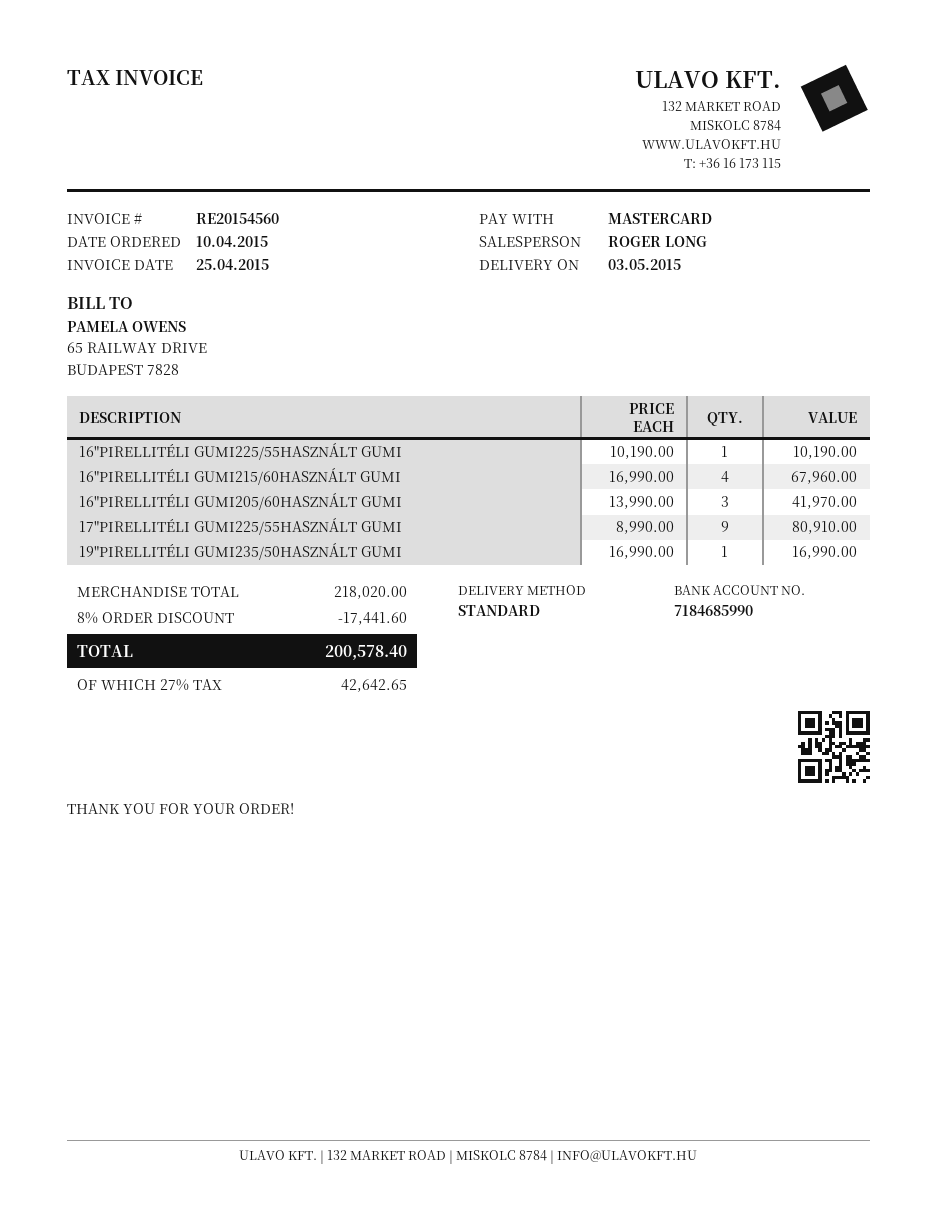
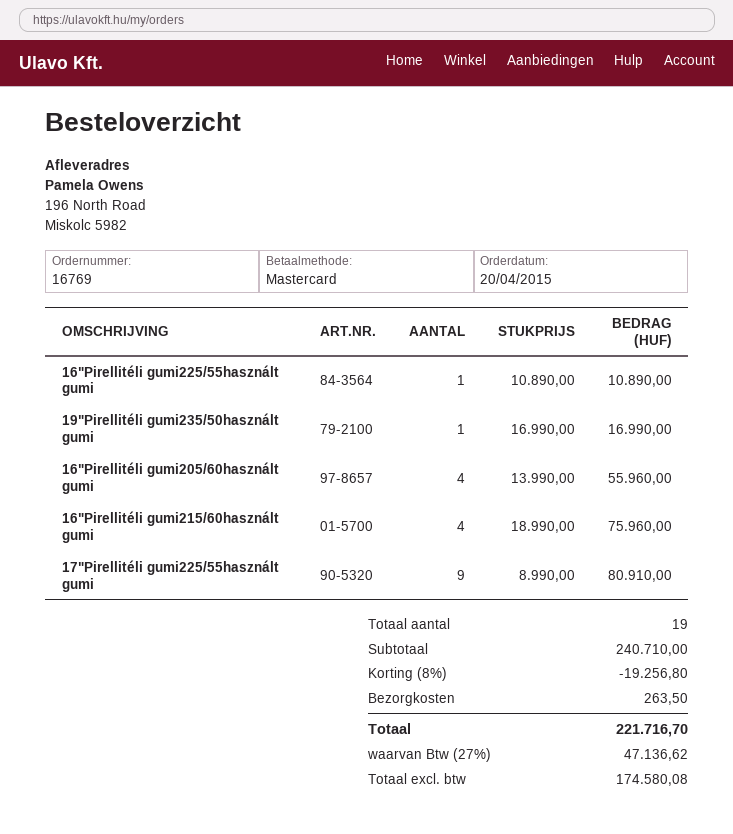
order date: 2015-04-10 -> 2015-04-20
16"PIRELLITÉLI GUMI225/55HASZNÁLT GUMI: 1 x 10190.00 = 10190.00 -> 1 x 10890.00 = 10890.00
16"PIRELLITÉLI GUMI215/60HASZNÁLT GUMI: 4 x 16990.00 = 67960.00 -> 4 x 18990.00 = 75960.00
16"PIRELLITÉLI GUMI205/60HASZNÁLT GUMI: 3 x 13990.00 = 41970.00 -> 4 x 13990.00 = 55960.00
subtotal: 218020.00 -> 240710.00
discount: 8% = 17441.60 -> 8% = 19256.80
shipping: none -> 263.50
tax: 27% = 42642.65 -> 27% = 47136.62
total: 200578.40 -> 221716.70

